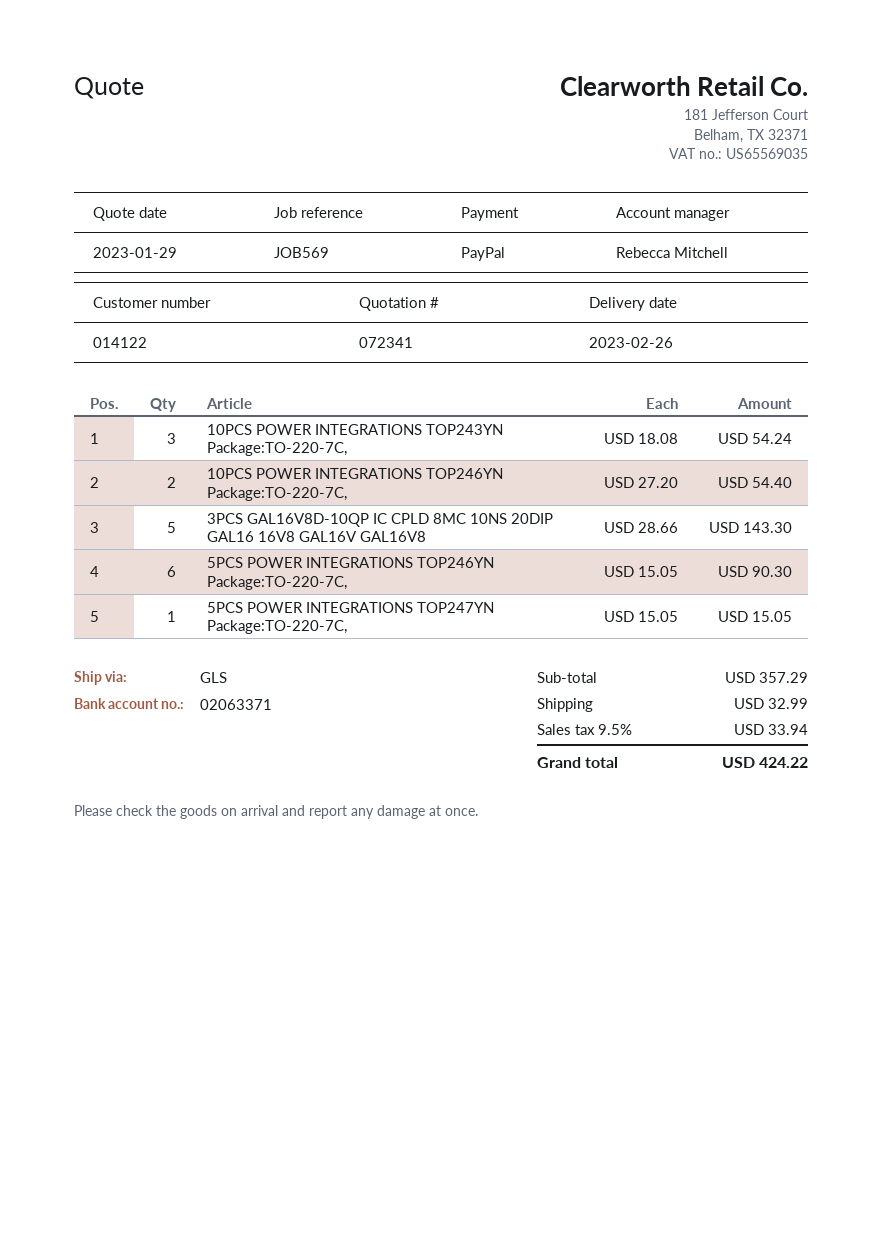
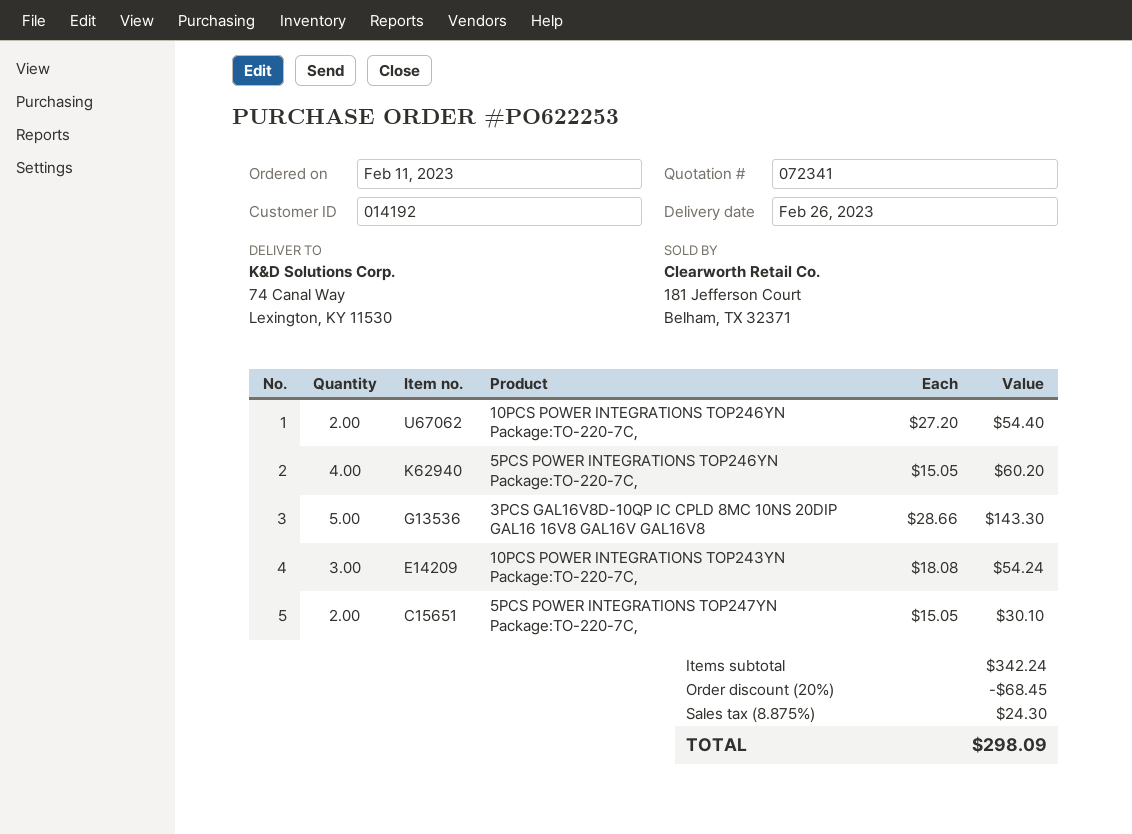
customer number: 014122 -> 014192
5PCS POWER INTEGRATIONS TOP246YN Package:TO-220-7C,: 6 x 15.05 = 90.30 -> 4 x 15.05 = 60.20
5PCS POWER INTEGRATIONS TOP247YN Package:TO-220-7C,: 1 x 15.05 = 15.05 -> 2 x 15.05 = 30.10
subtotal: 357.29 -> 342.24
discount: none -> 20% = 68.45
shipping: 32.99 -> none
tax: 9.5% = 33.94 -> 8.875% = 24.30
total: 424.22 -> 298.09

